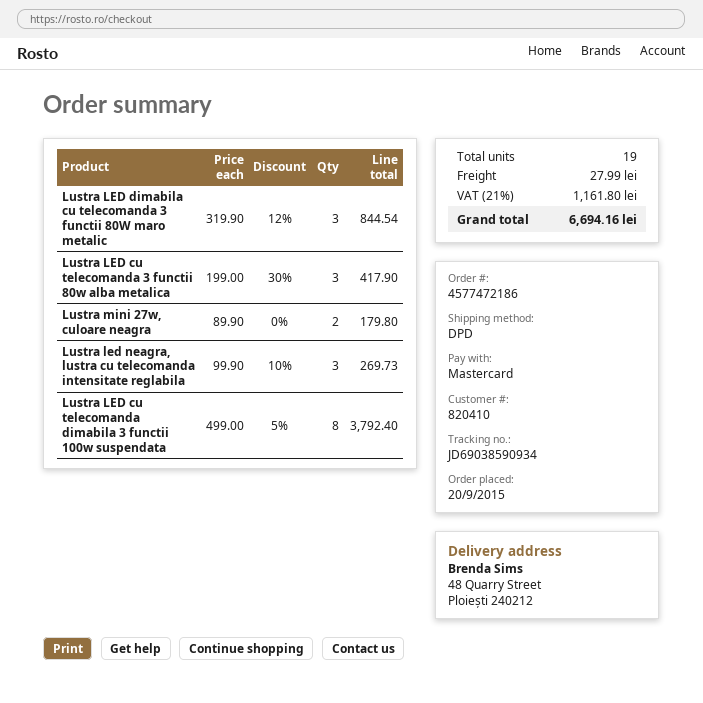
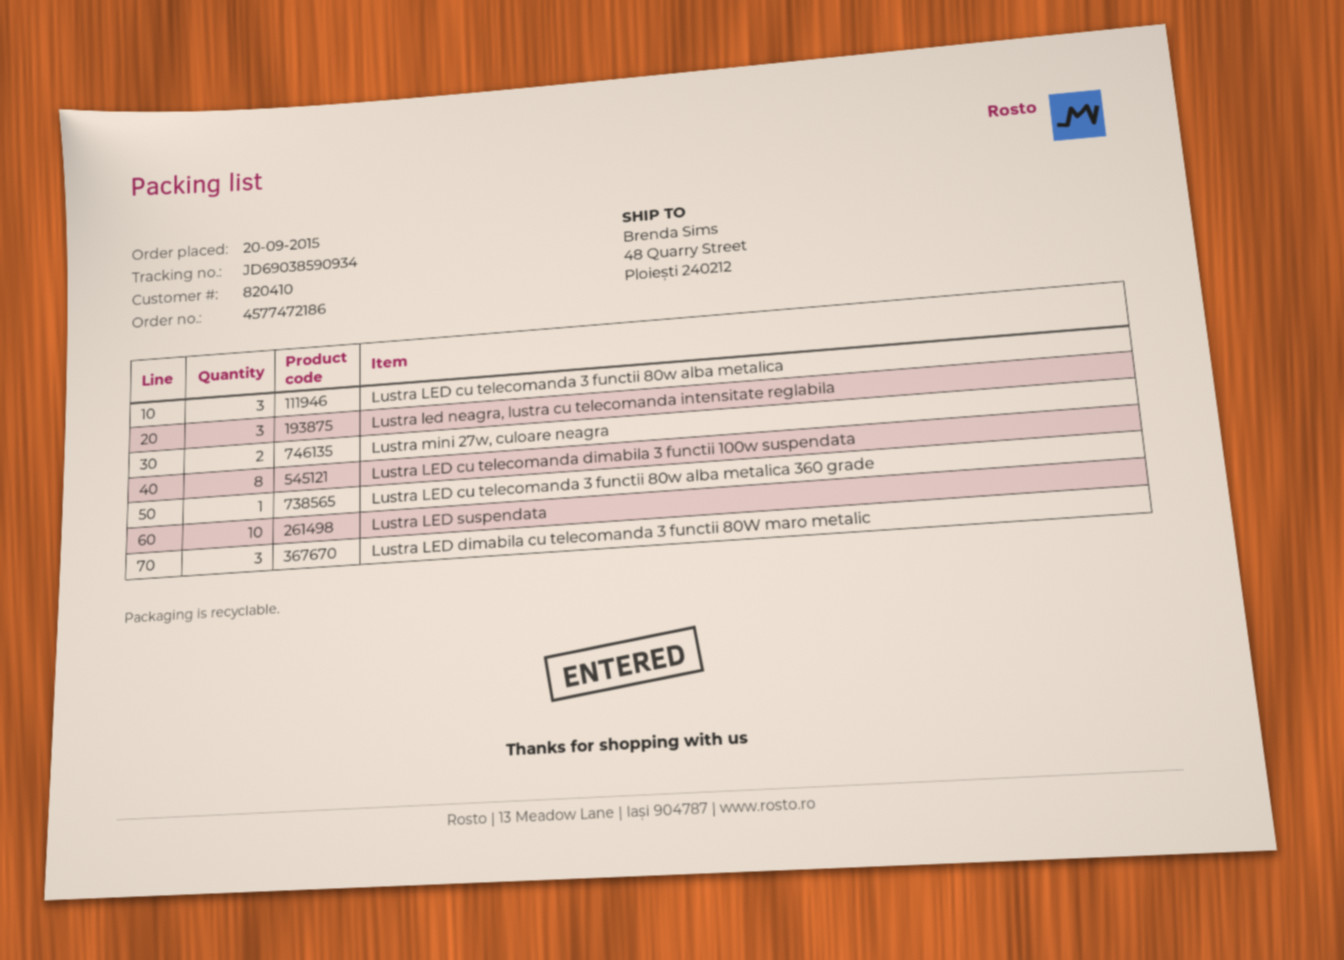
Lustra LED cu telecomanda 3 functii 80w alba metalica 360 grade: none -> 1
Lustra LED suspendata: none -> 10

